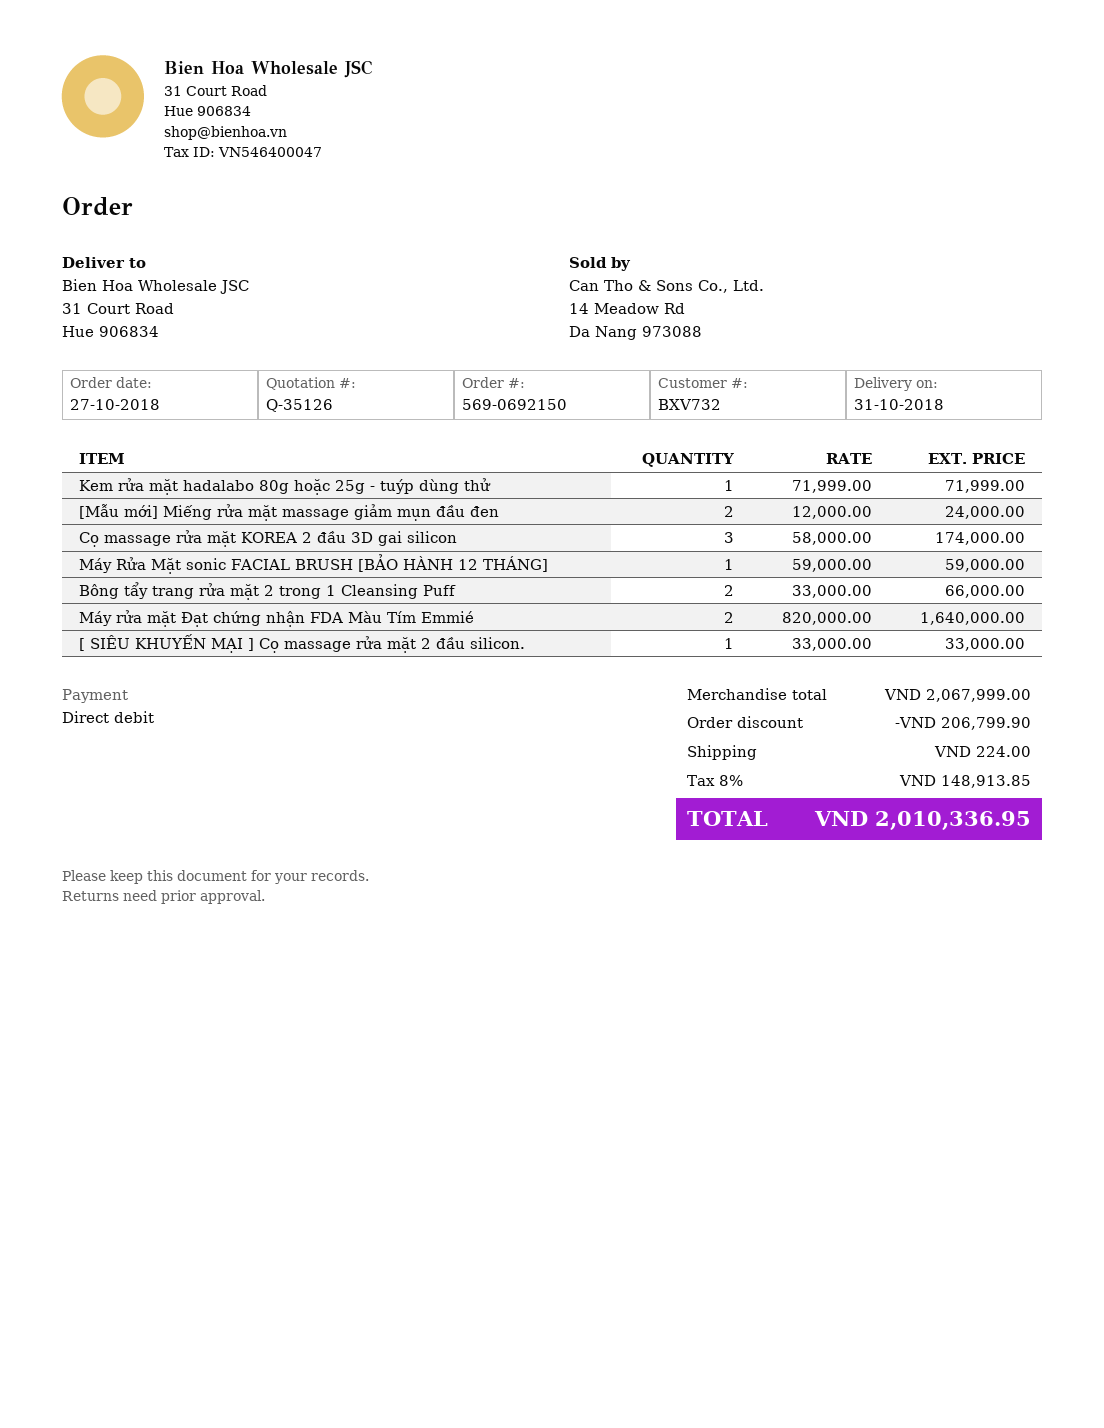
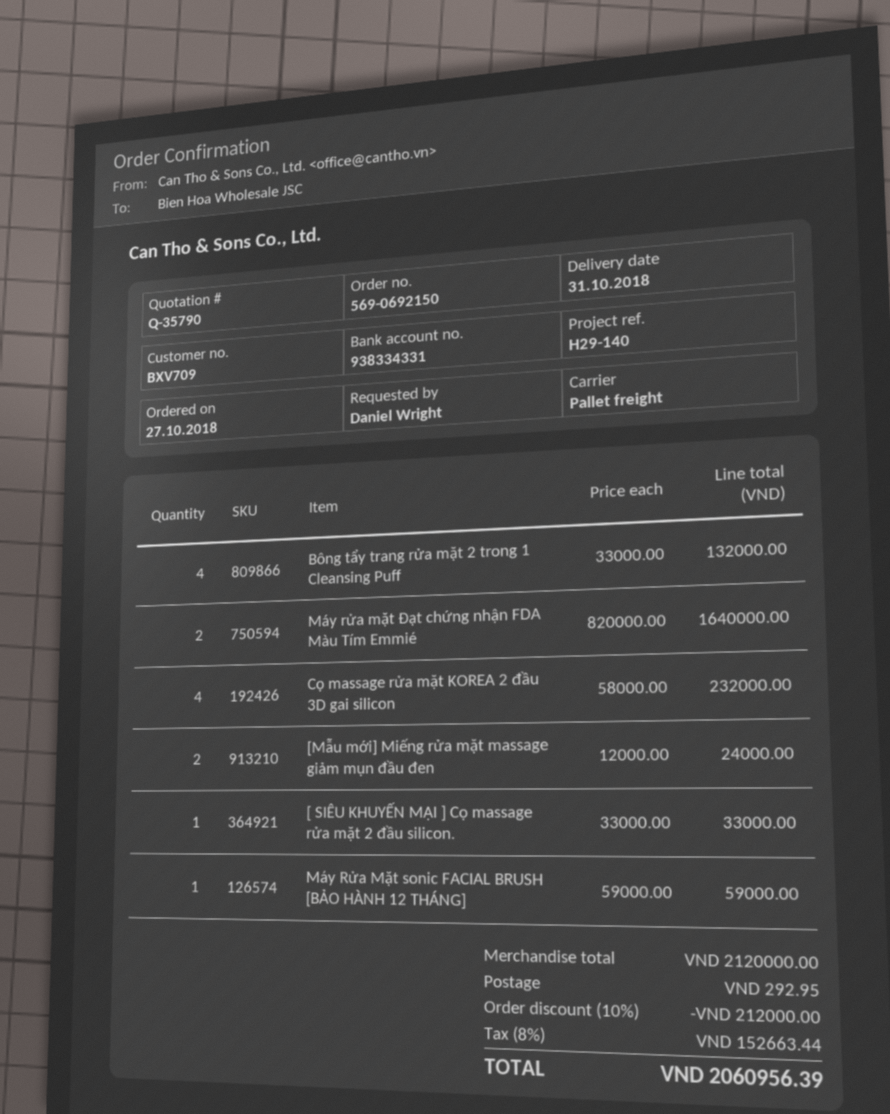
quote number: Q-35126 -> Q-35790
customer number: BXV732 -> BXV709
Kem rửa mặt hadalabo 80g hoặc 25g - tuýp dùng thử: 1 x 71999.00 = 71999.00 -> none
Cọ massage rửa mặt KOREA 2 đầu 3D gai silicon: 3 x 58000.00 = 174000.00 -> 4 x 58000.00 = 232000.00
Bông tẩy trang rửa mặt 2 trong 1 Cleansing Puff: 2 x 33000.00 = 66000.00 -> 4 x 33000.00 = 132000.00
subtotal: 2067999.00 -> 2120000.00
discount: 206799.90 -> 212000.00
shipping: 224.00 -> 292.95
tax: 8% = 148913.85 -> 8% = 152663.44
total: 2010336.95 -> 2060956.39

